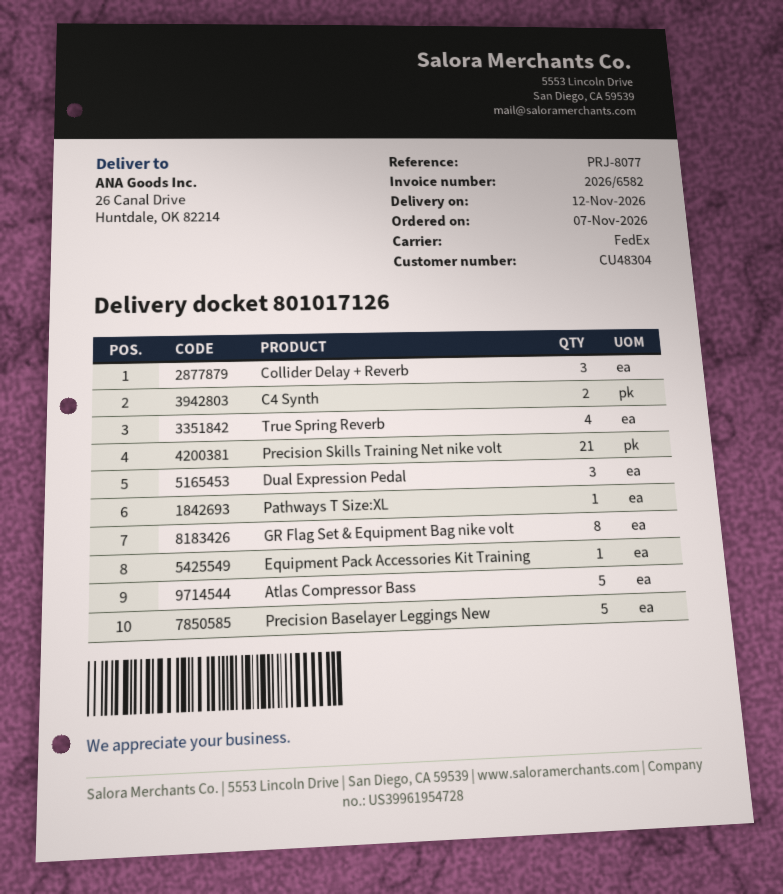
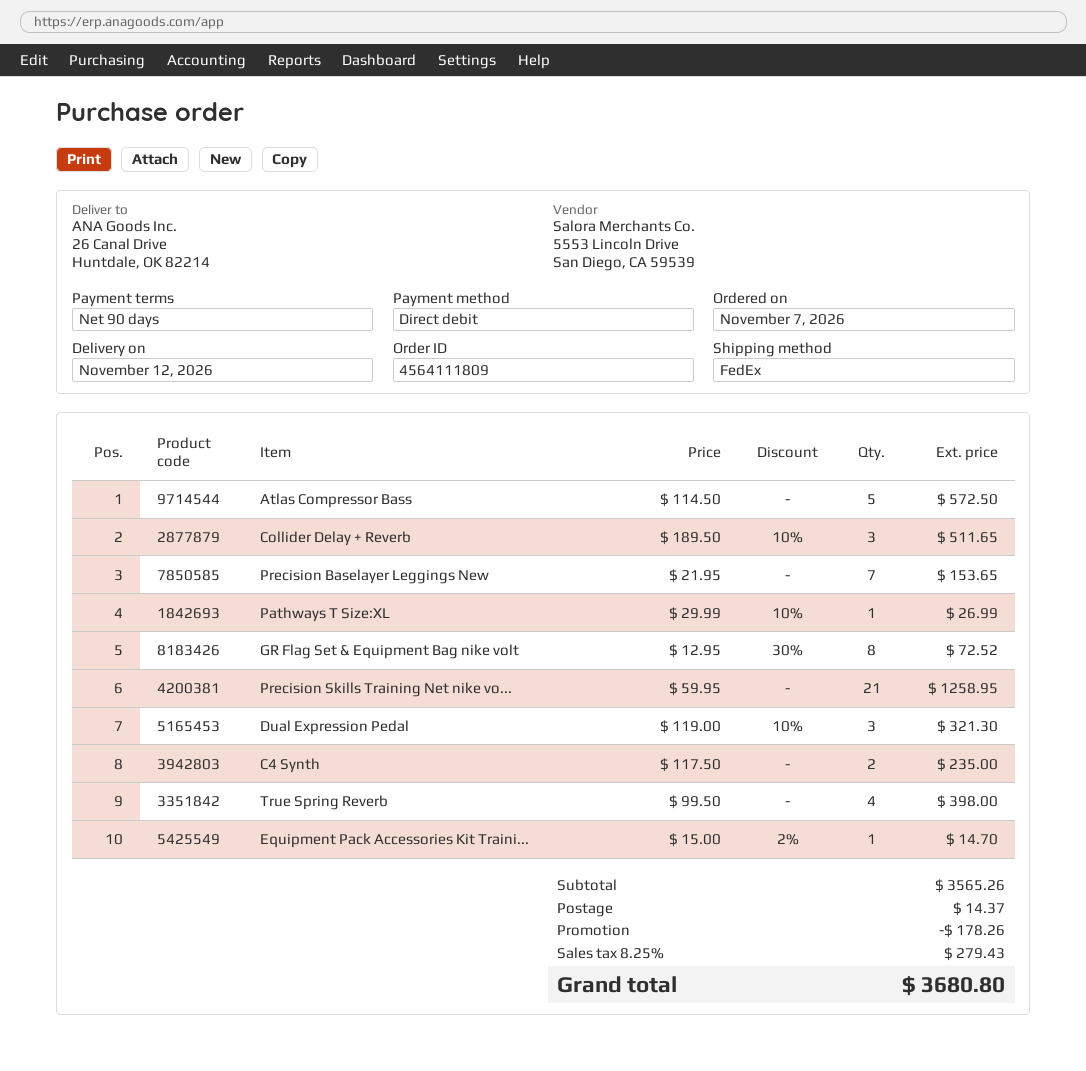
Precision Baselayer Leggings New: 5 -> 7

